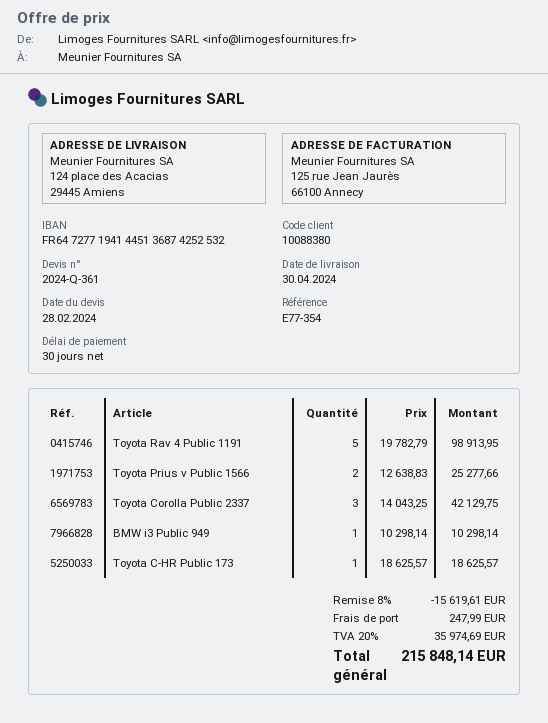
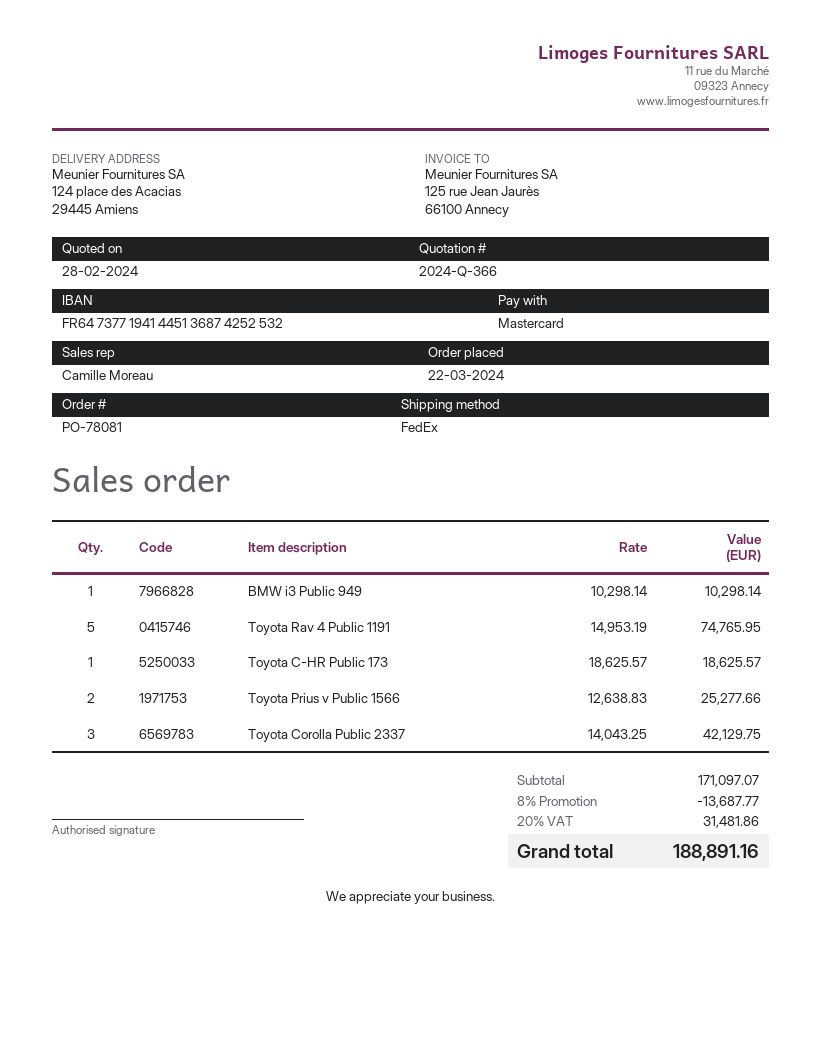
quote number: 2024-Q-361 -> 2024-Q-366
bank account: FR6472771941445136874252532 -> FR6473771941445136874252532
Toyota Rav 4 Public 1191: 5 x 19782.79 = 98913.95 -> 5 x 14953.19 = 74765.95
discount: 8% = 15619.61 -> 8% = 13687.77
shipping: 247.99 -> none
tax: 20% = 35974.69 -> 20% = 31481.86
total: 215848.14 -> 188891.16

